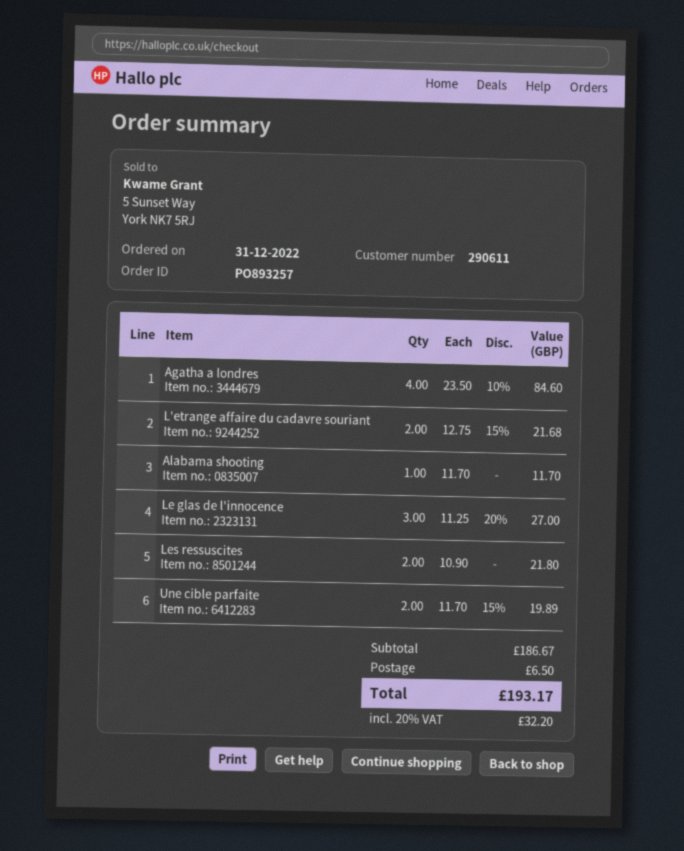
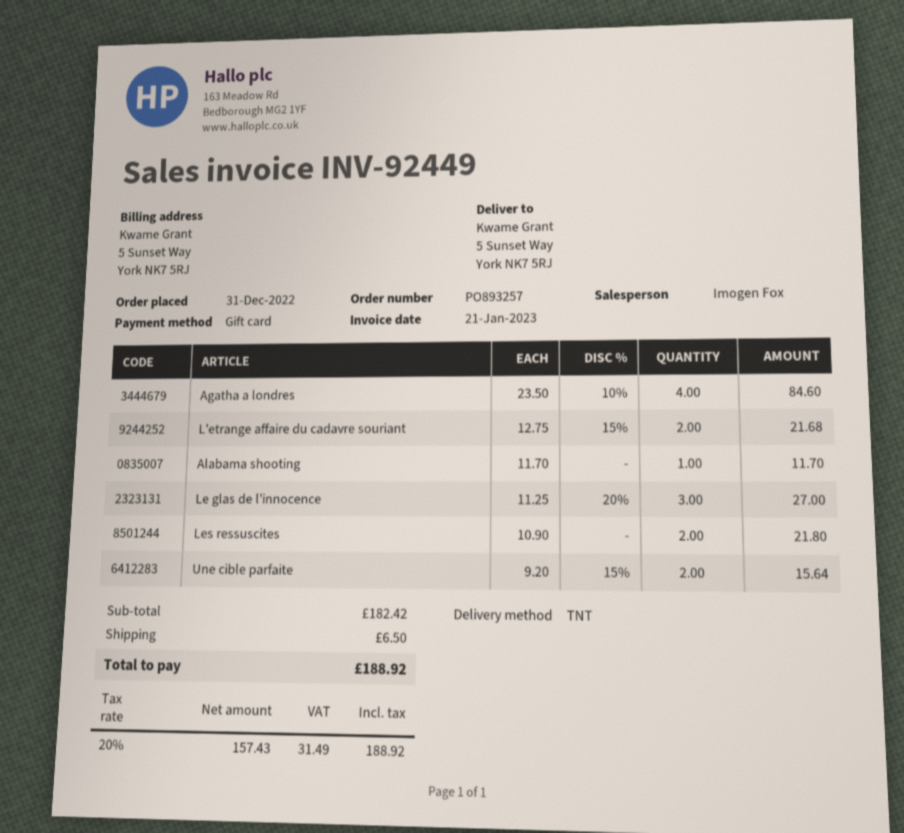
Une cible parfaite: 2 x 11.70 - 15% = 19.89 -> 2 x 9.20 - 15% = 15.64
subtotal: 186.67 -> 182.42
tax: 20% = 32.20 -> 20% = 31.49
total: 193.17 -> 188.92

